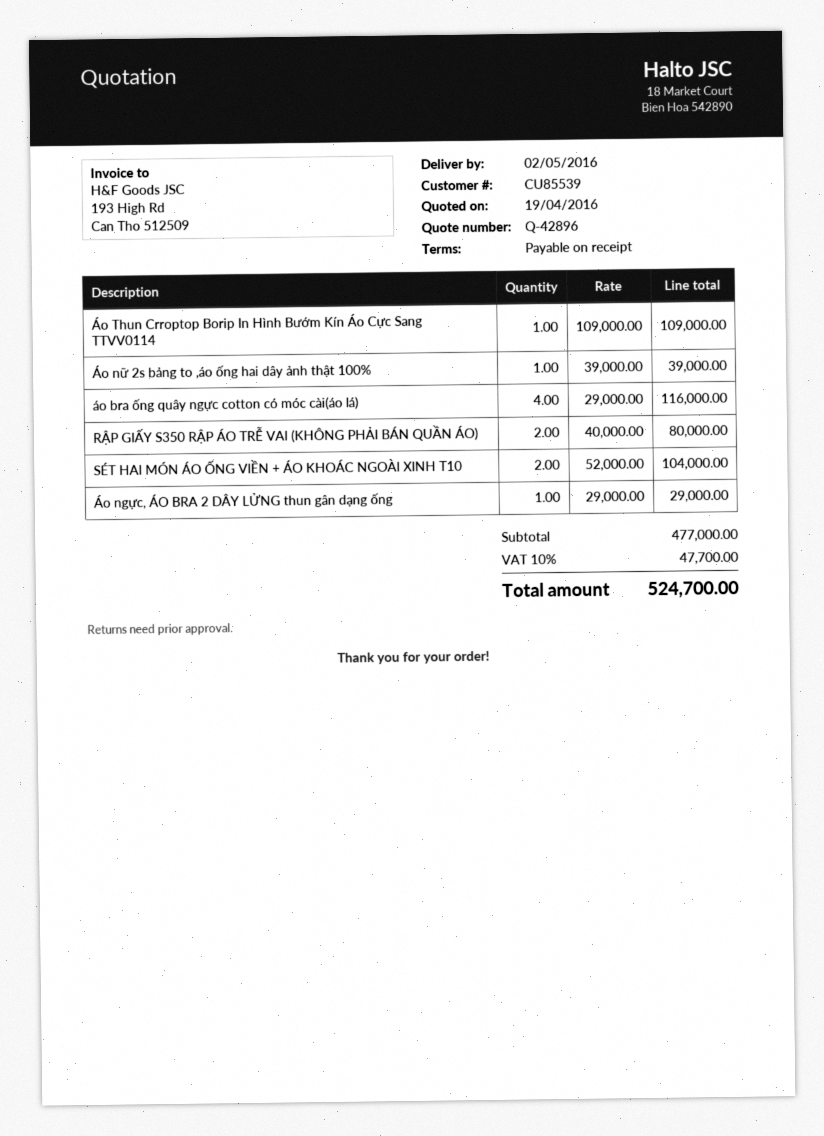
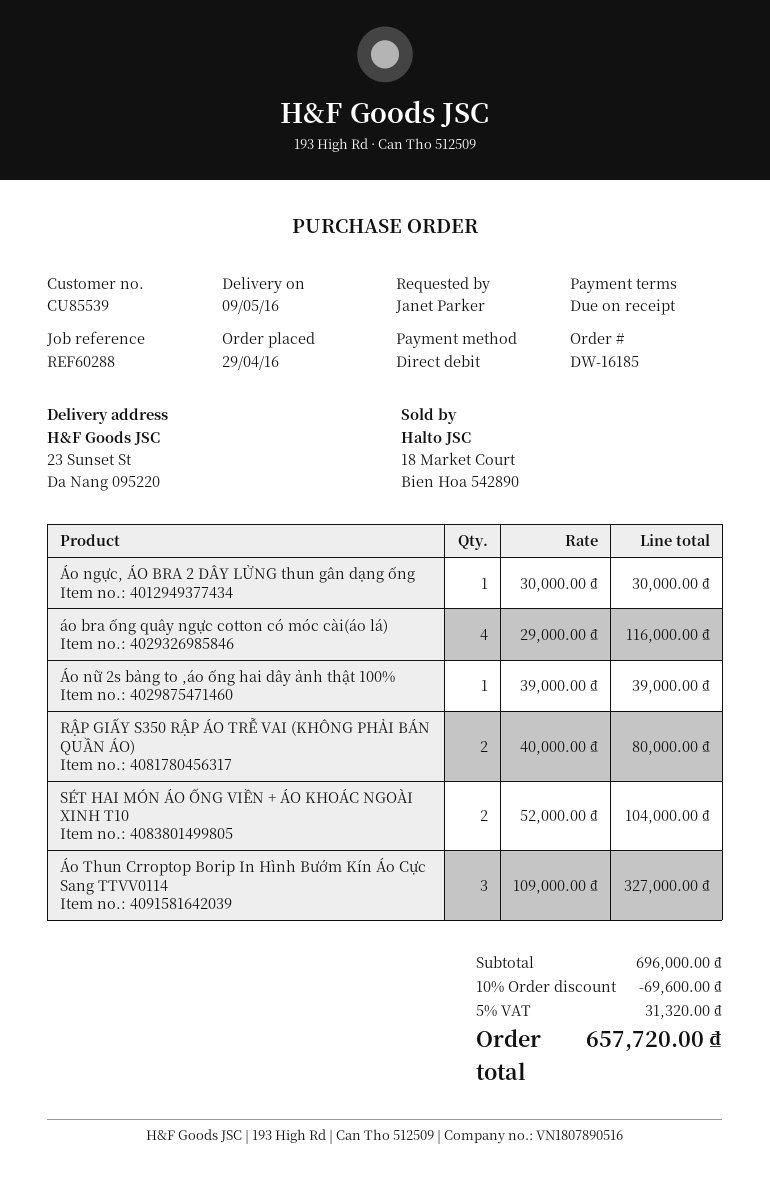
delivery date: 2016-05-02 -> 2016-05-09
Áo Thun Crroptop Borip In Hình Bướm Kín Áo Cực Sang TTVV0114: 1 x 109000.00 = 109000.00 -> 3 x 109000.00 = 327000.00
Áo ngực, ÁO BRA 2 DÂY LỬNG thun gân dạng ống: 1 x 29000.00 = 29000.00 -> 1 x 30000.00 = 30000.00
subtotal: 477000.00 -> 696000.00
discount: none -> 10% = 69600.00
tax: 10% = 47700.00 -> 5% = 31320.00
total: 524700.00 -> 657720.00

